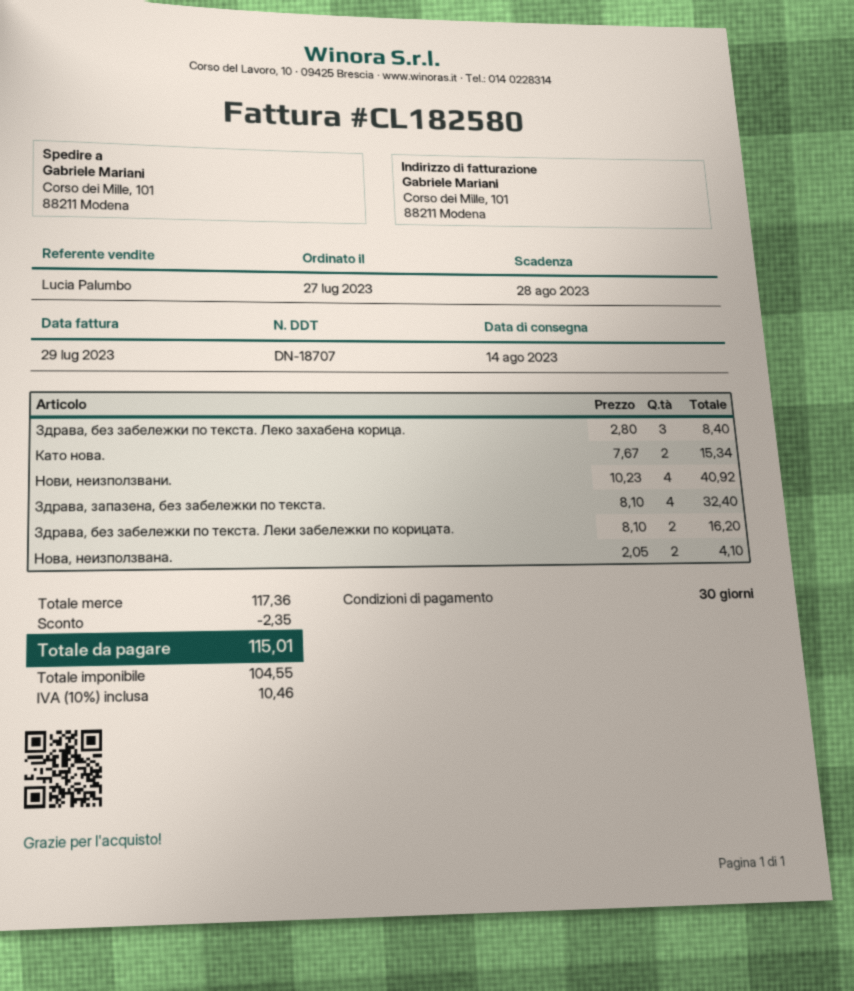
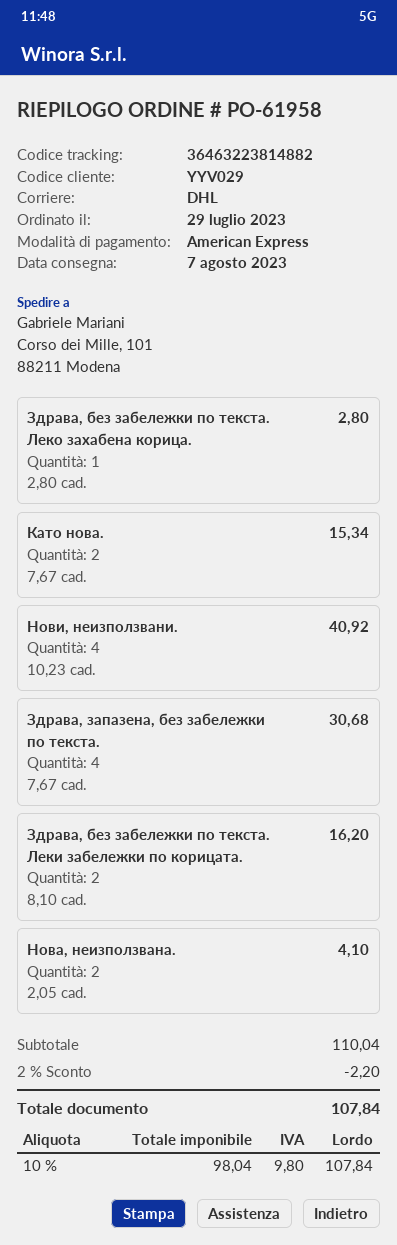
order date: 2023-07-27 -> 2023-07-29
delivery date: 2023-08-14 -> 2023-08-07
Здрава, без забележки по текста. Леко захабена корица.: 3 x 2.80 = 8.40 -> 1 x 2.80 = 2.80
Здрава, запазена, без забележки по текста.: 4 x 8.10 = 32.40 -> 4 x 7.67 = 30.68
subtotal: 117.36 -> 110.04
discount: 2.35 -> 2.20
net: 104.55 -> 98.04
tax: 10% = 10.46 -> 10% = 9.80
total: 115.01 -> 107.84

